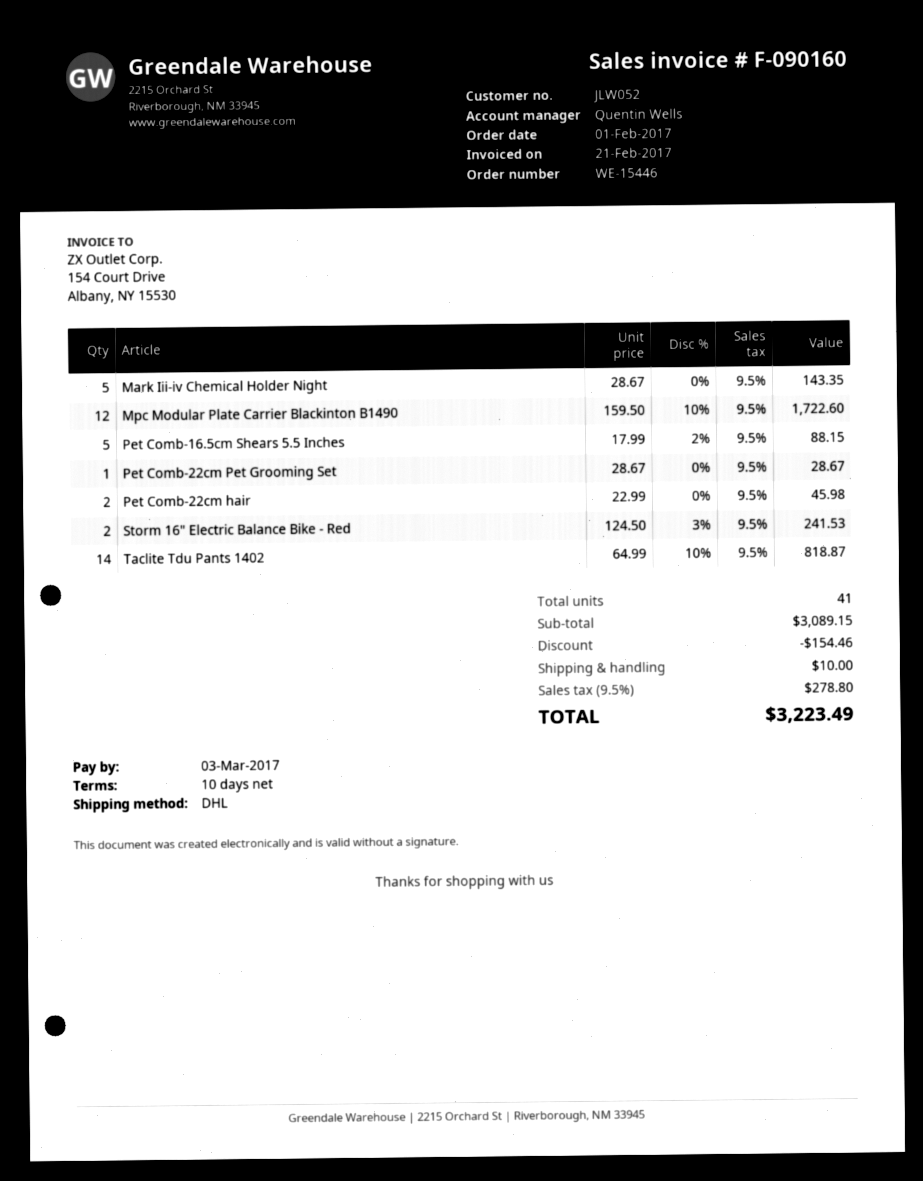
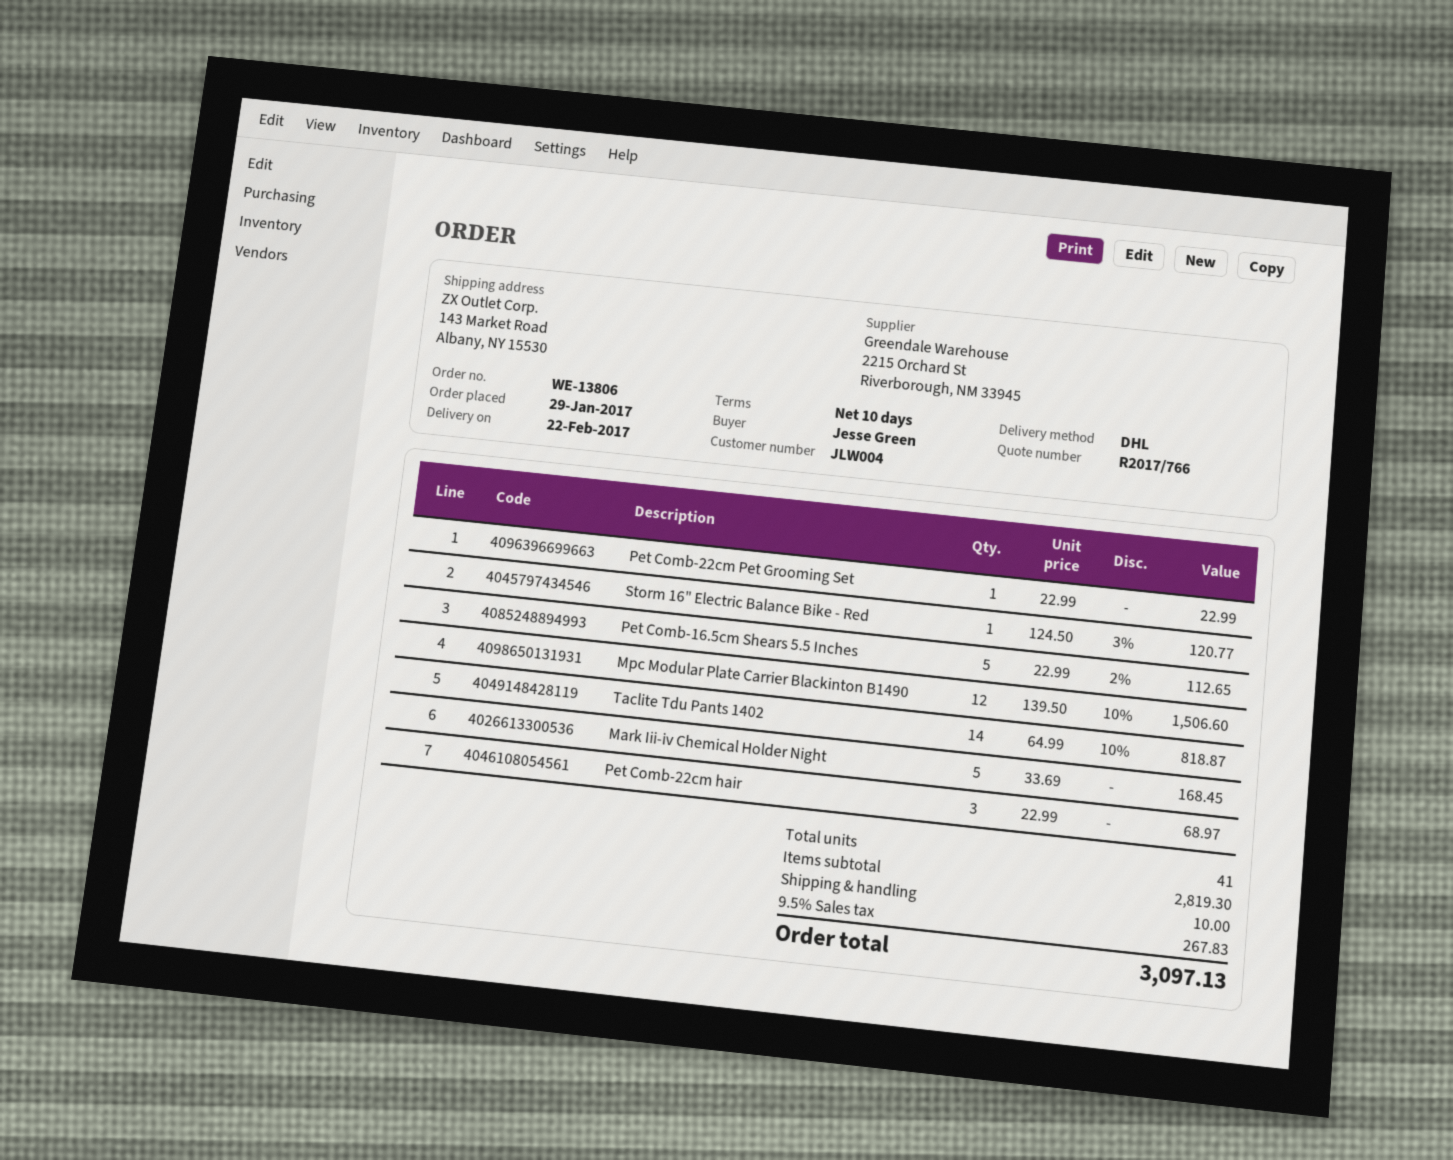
order number: WE-15446 -> WE-13806
order date: 2017-02-01 -> 2017-01-29
customer number: JLW052 -> JLW004
Mark Iii-iv Chemical Holder Night: 5 x 28.67 = 143.35 -> 5 x 33.69 = 168.45
Mpc Modular Plate Carrier Blackinton B1490: 12 x 159.50 - 10% = 1722.60 -> 12 x 139.50 - 10% = 1506.60
Pet Comb-16.5cm Shears 5.5 Inches: 5 x 17.99 - 2% = 88.15 -> 5 x 22.99 - 2% = 112.65
Pet Comb-22cm Pet Grooming Set: 1 x 28.67 = 28.67 -> 1 x 22.99 = 22.99
Pet Comb-22cm hair: 2 x 22.99 = 45.98 -> 3 x 22.99 = 68.97
Storm 16" Electric Balance Bike - Red: 2 x 124.50 - 3% = 241.53 -> 1 x 124.50 - 3% = 120.77
subtotal: 3089.15 -> 2819.30
discount: 154.46 -> none
tax: 9.5% = 278.80 -> 9.5% = 267.83
total: 3223.49 -> 3097.13

